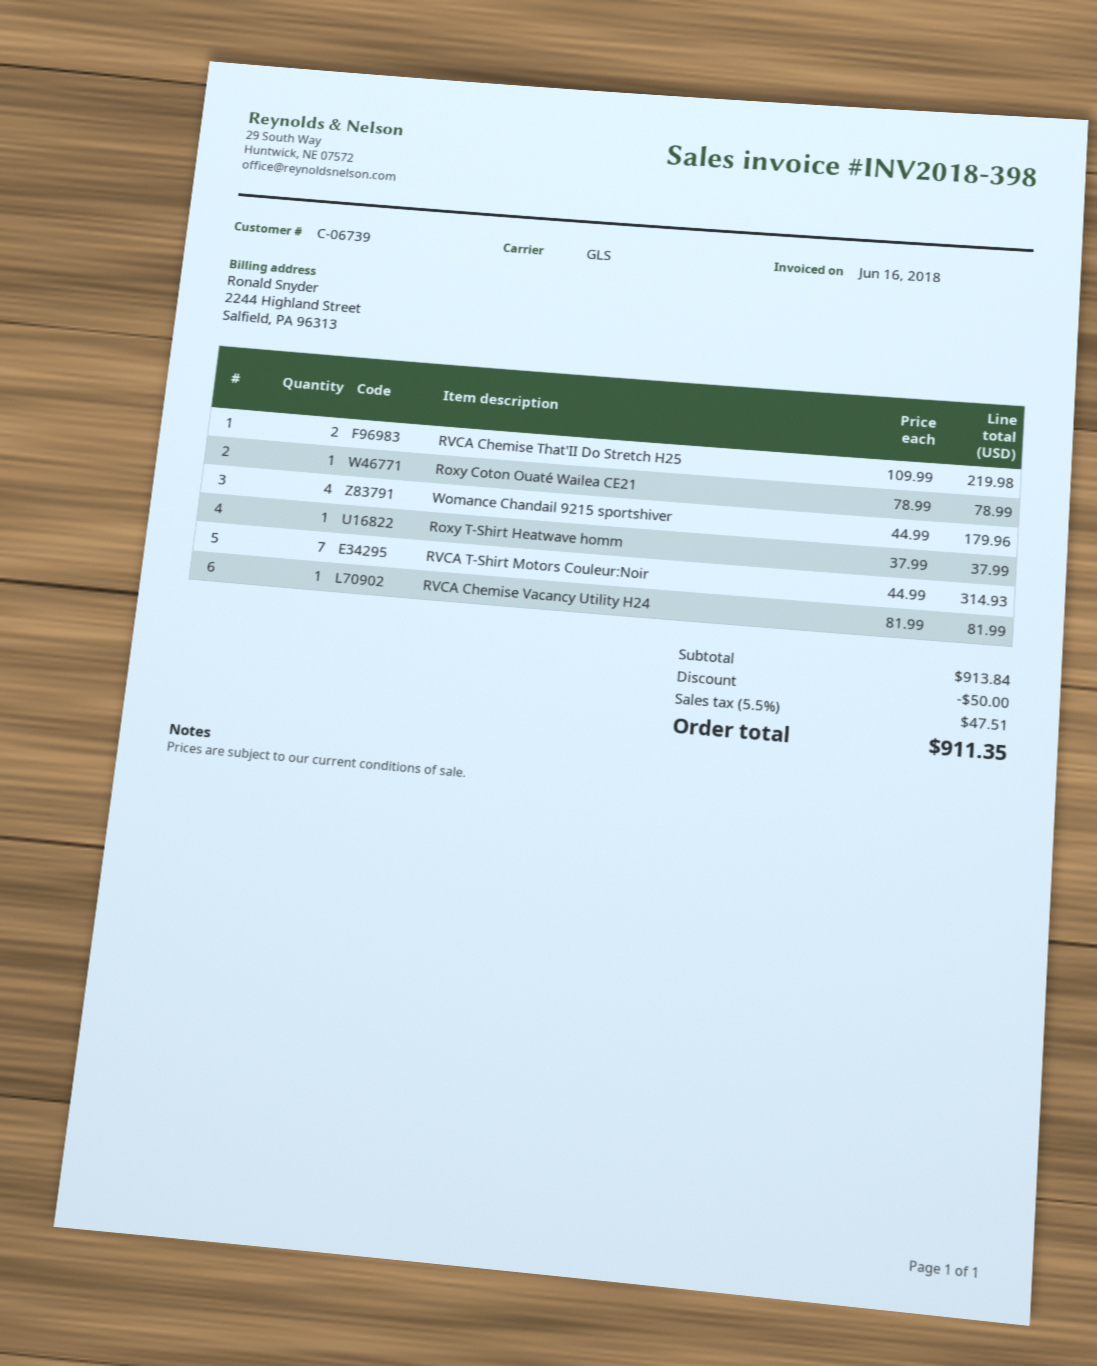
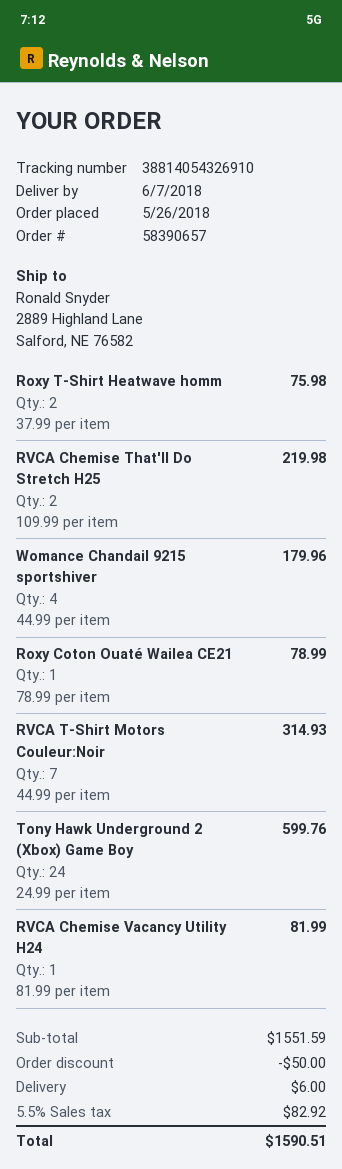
Roxy T-Shirt Heatwave homm: 1 x 37.99 = 37.99 -> 2 x 37.99 = 75.98
Tony Hawk Underground 2 (Xbox) Game Boy: none -> 24 x 24.99 = 599.76
subtotal: 913.84 -> 1551.59
shipping: none -> 6.00
tax: 5.5% = 47.51 -> 5.5% = 82.92
total: 911.35 -> 1590.51

